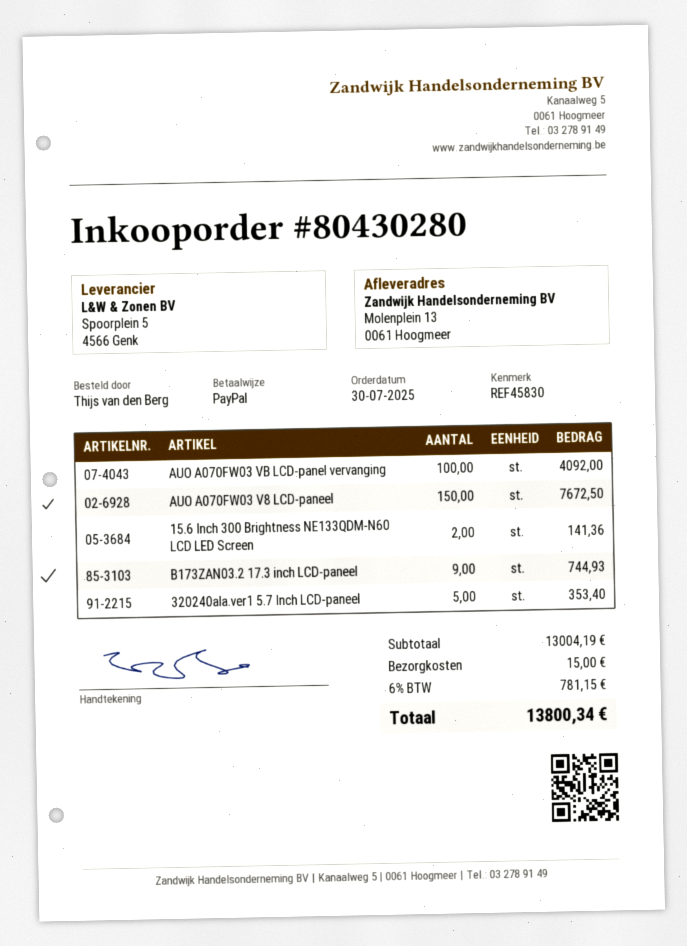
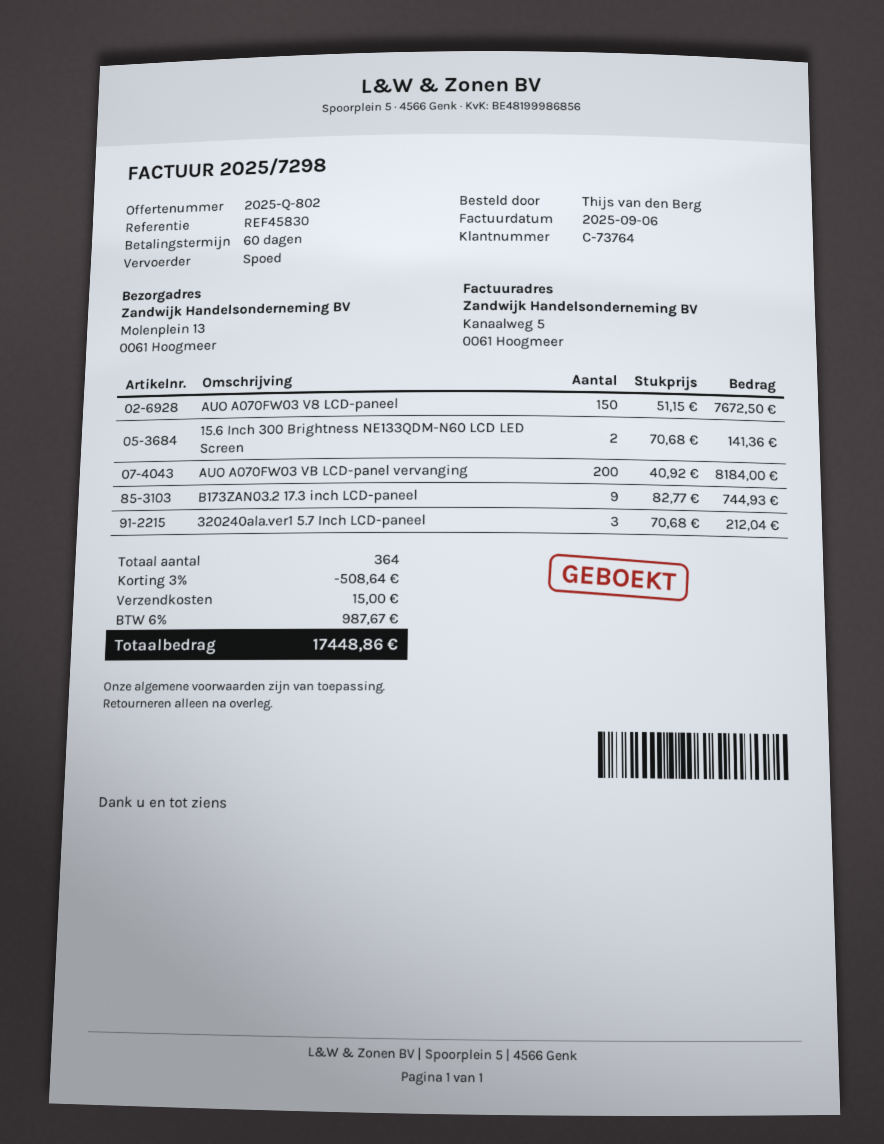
AUO A070FW03 VB LCD-panel vervanging: 100 for 4092.00 -> 200 for 8184.00
320240ala.ver1 5.7 Inch LCD-paneel: 5 for 353.40 -> 3 for 212.04
discount: none -> 3% = 508.64
tax: 6% = 781.15 -> 6% = 987.67
total: 13800.34 -> 17448.86

